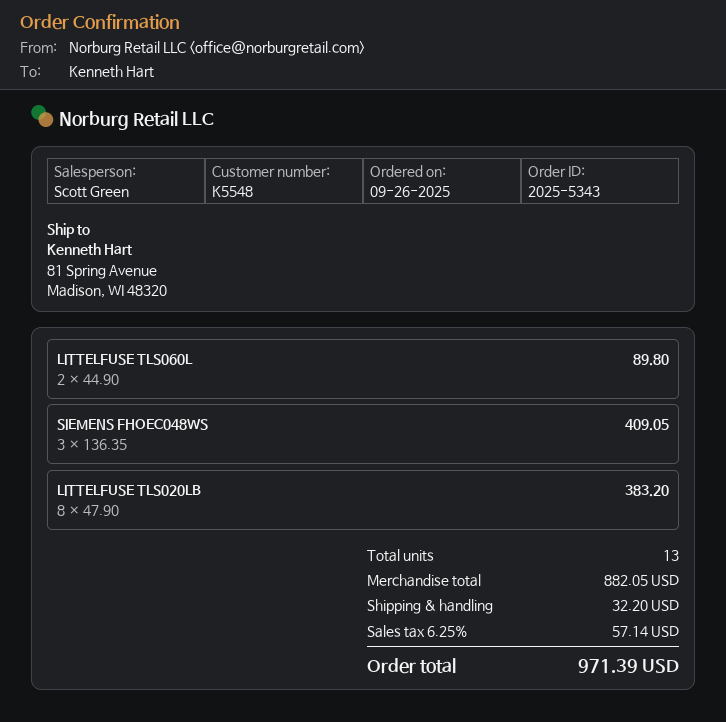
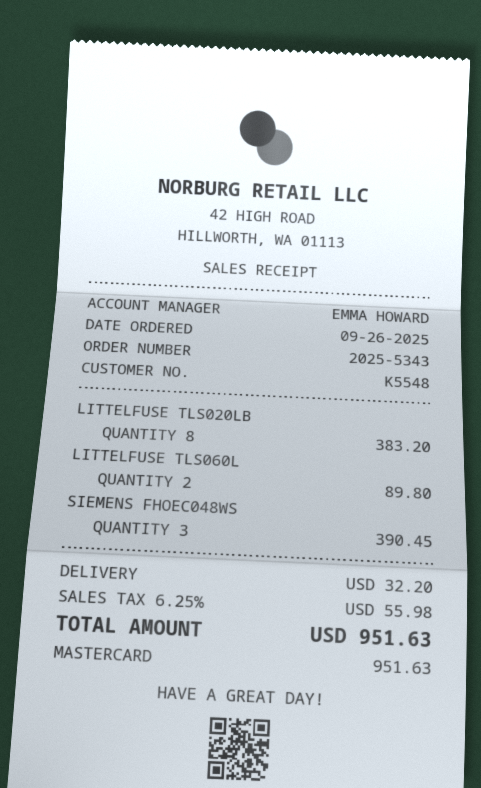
sales rep: Scott Green -> EMMA HOWARD
SIEMENS FHOEC048WS: 3 for 409.05 -> 3 for 390.45
tax: 6.25% = 57.14 -> 6.25% = 55.98
total: 971.39 -> 951.63

